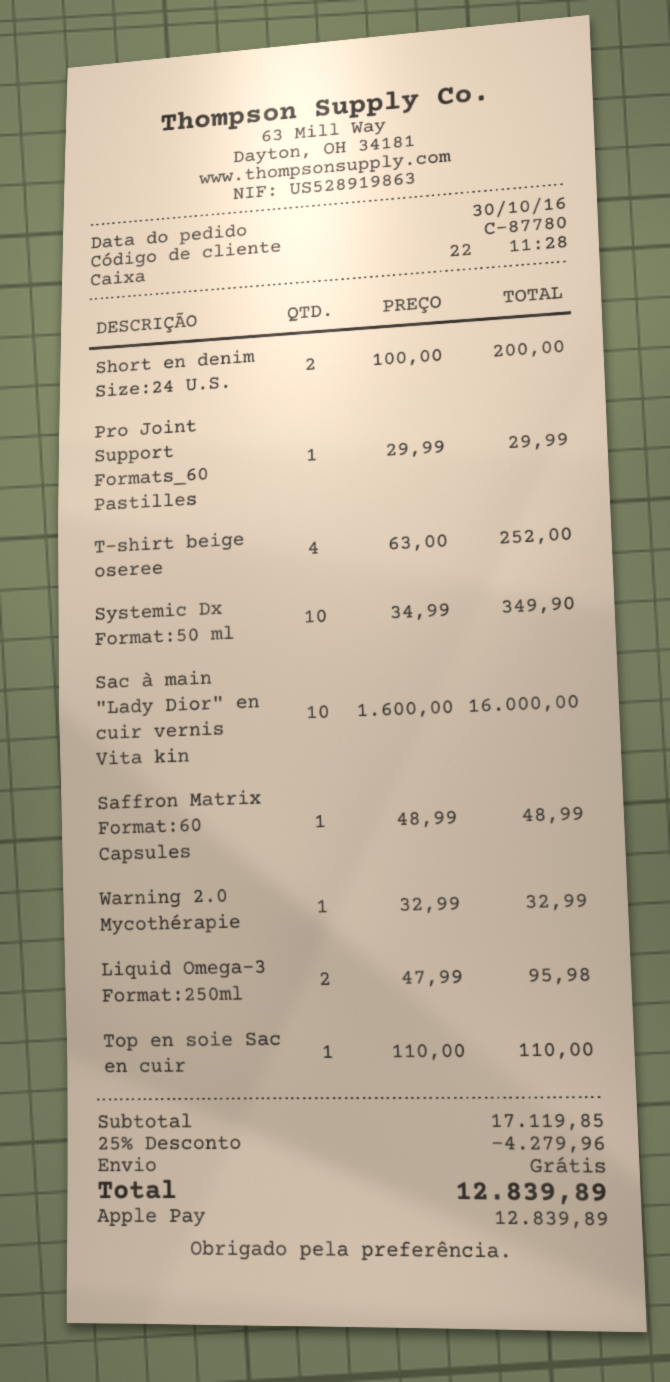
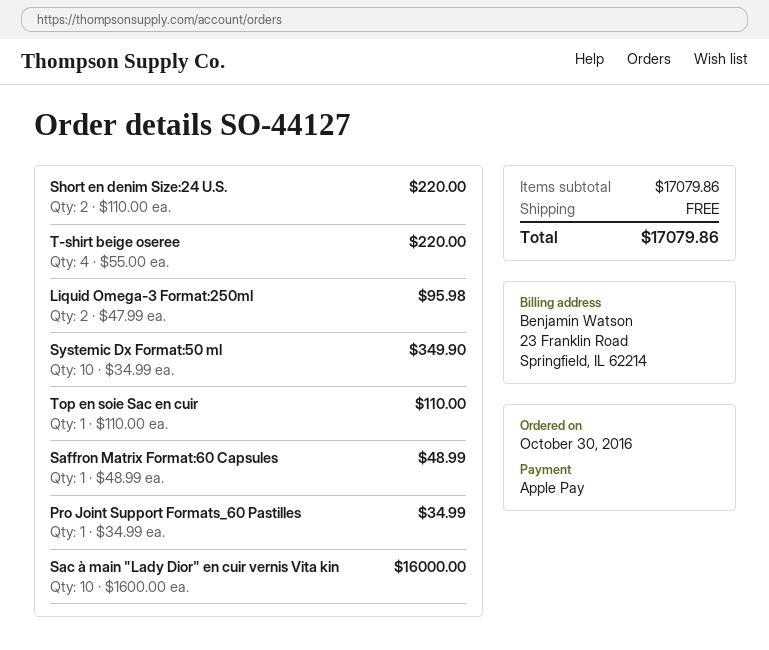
Short en denim Size:24 U.S.: 2 x 100.00 = 200.00 -> 2 x 110.00 = 220.00
Pro Joint Support Formats_60 Pastilles: 1 x 29.99 = 29.99 -> 1 x 34.99 = 34.99
T-shirt beige oseree: 4 x 63.00 = 252.00 -> 4 x 55.00 = 220.00
Warning 2.0 Mycothérapie: 1 x 32.99 = 32.99 -> none
subtotal: 17119.85 -> 17079.86
discount: 25% = 4279.96 -> none
total: 12839.89 -> 17079.86

